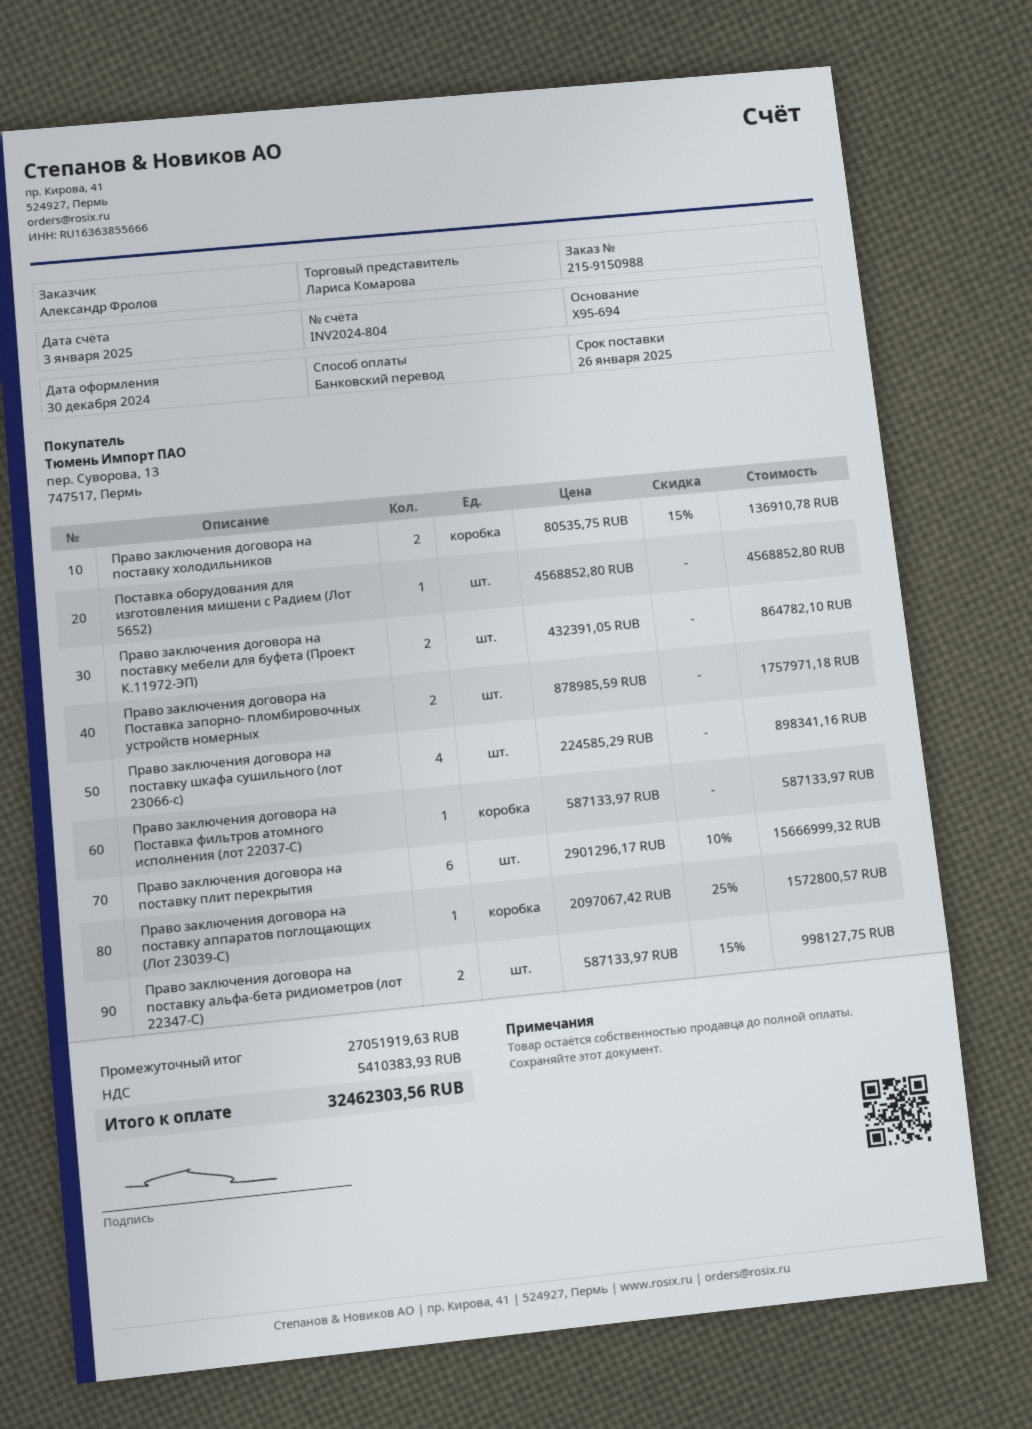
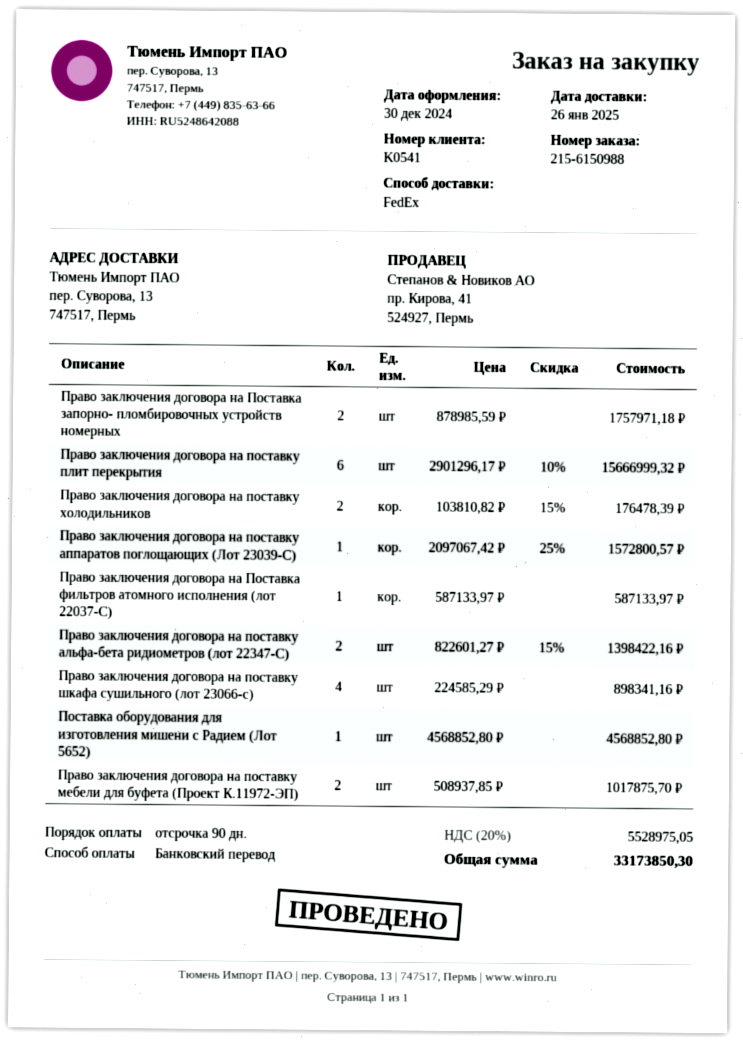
order number: 215-9150988 -> 215-6150988
Право заключения договора на поставку холодильников: 2 x 80535.75 - 15% = 136910.78 -> 2 x 103810.82 - 15% = 176478.39
Право заключения договора на поставку мебели для буфета (Проект К.11972-ЭП): 2 x 432391.05 = 864782.10 -> 2 x 508937.85 = 1017875.70
Право заключения договора на поставку альфа-бета ридиометров (лот 22347-С): 2 x 587133.97 - 15% = 998127.75 -> 2 x 822601.27 - 15% = 1398422.16
tax: 5410383.93 -> 5528975.05
total: 32462303.56 -> 33173850.30

